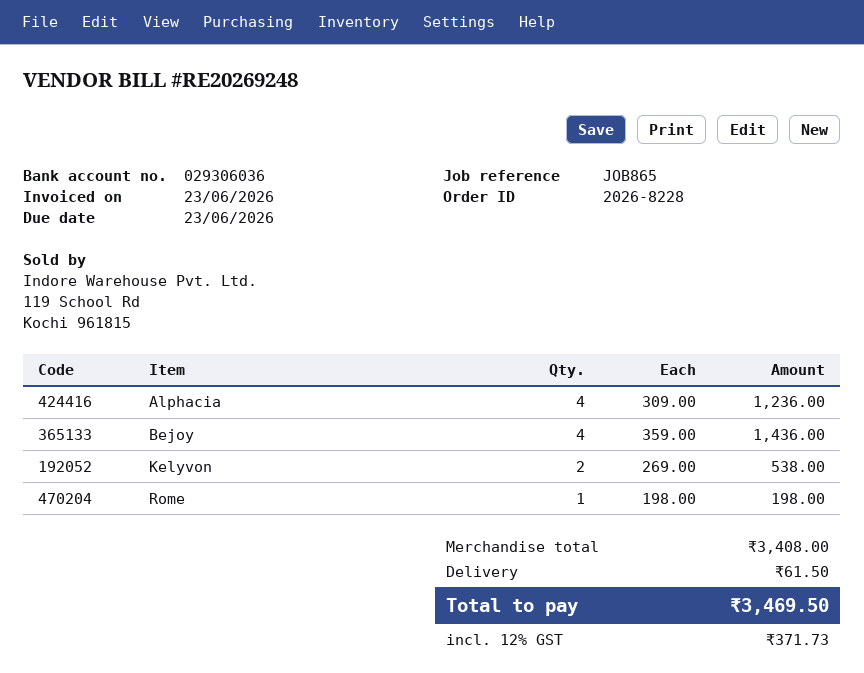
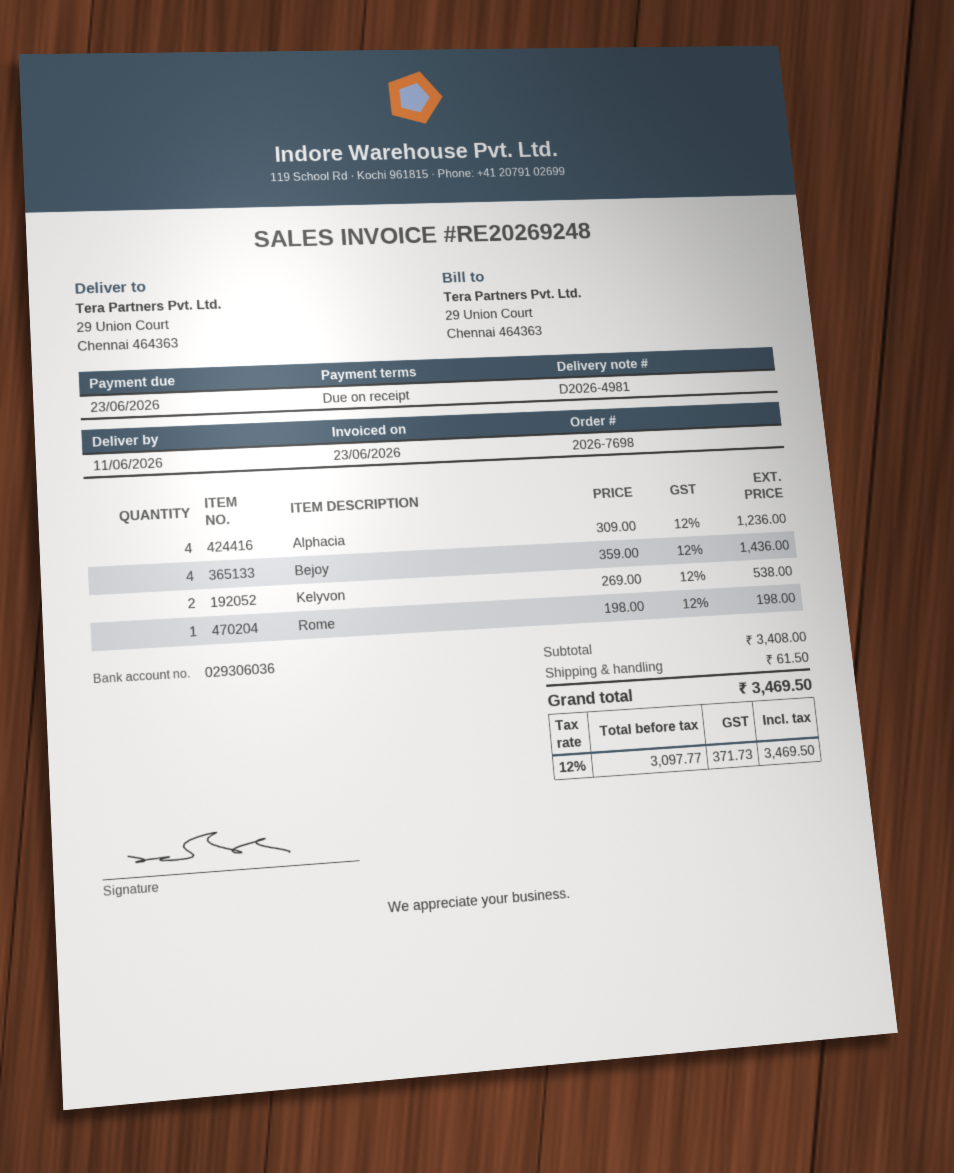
order number: 2026-8228 -> 2026-7698

